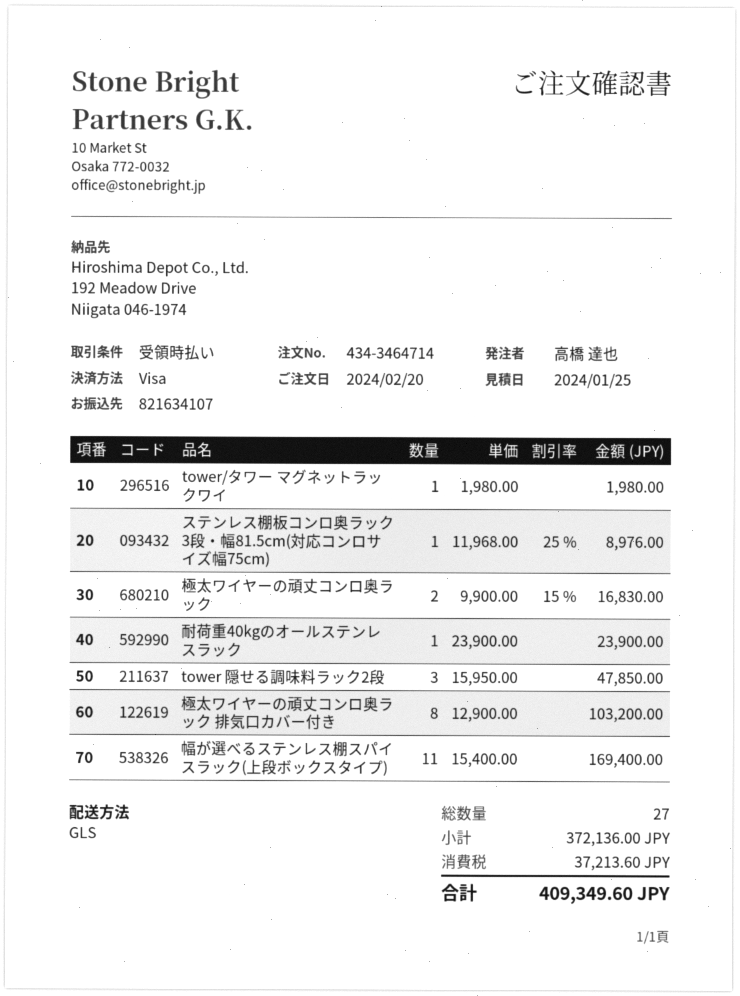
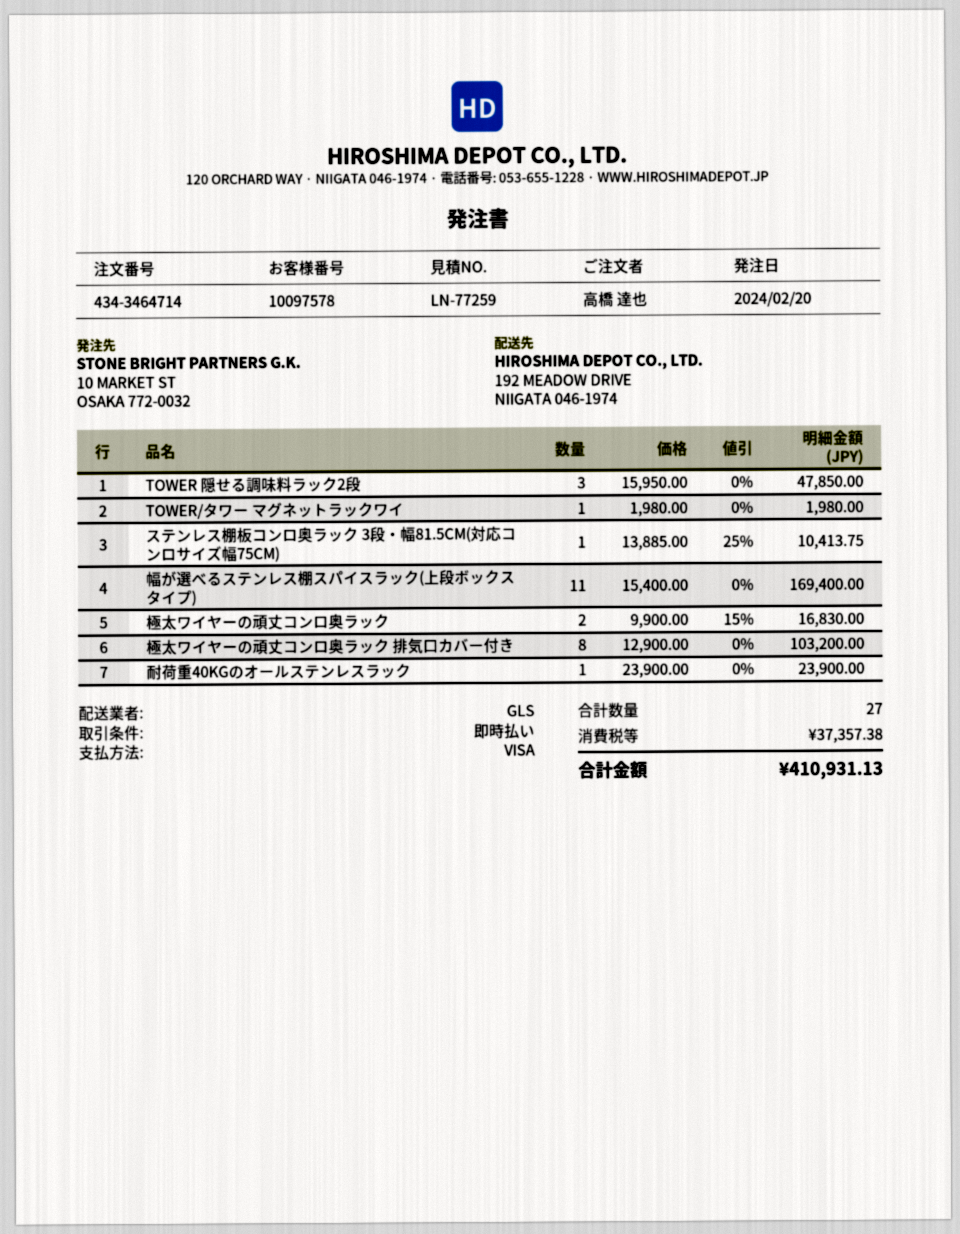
ステンレス棚板コンロ奥ラック 3段・幅81.5cm(対応コンロサイズ幅75cm): 1 x 11968.00 - 25% = 8976.00 -> 1 x 13885.00 - 25% = 10413.75
tax: 37213.60 -> 37357.38
total: 409349.60 -> 410931.13

